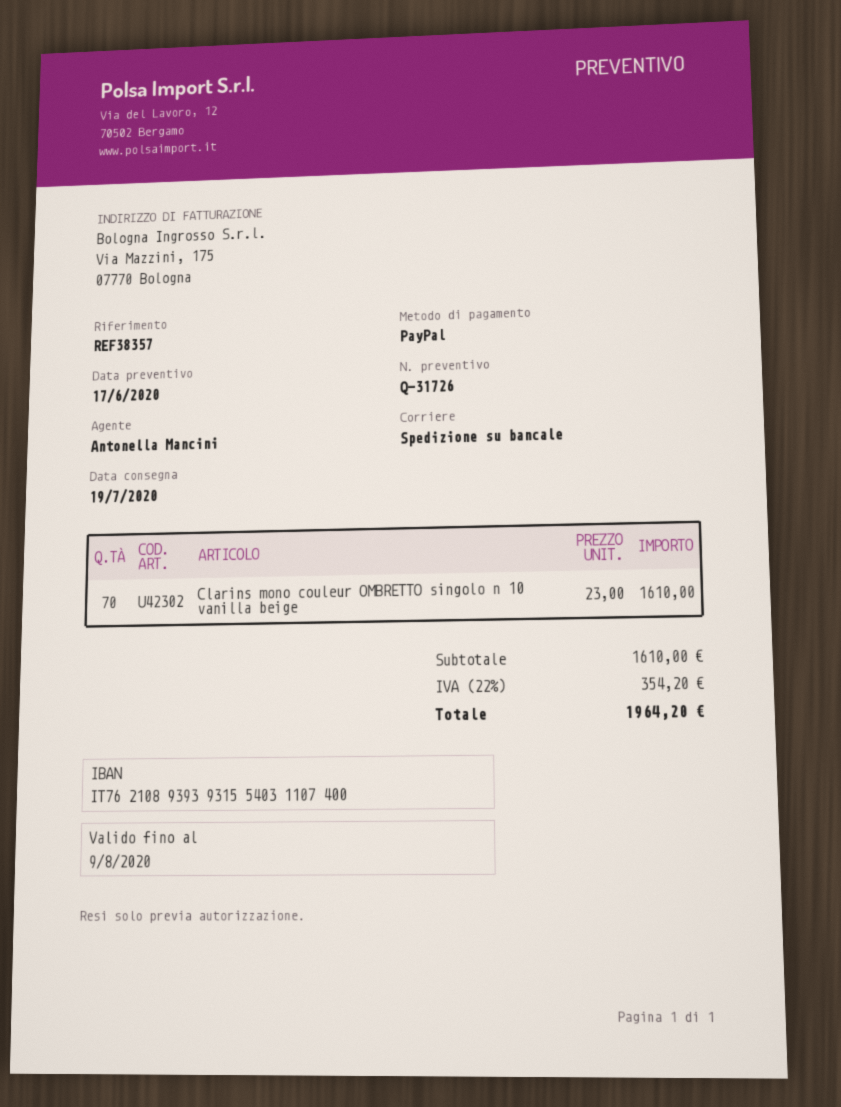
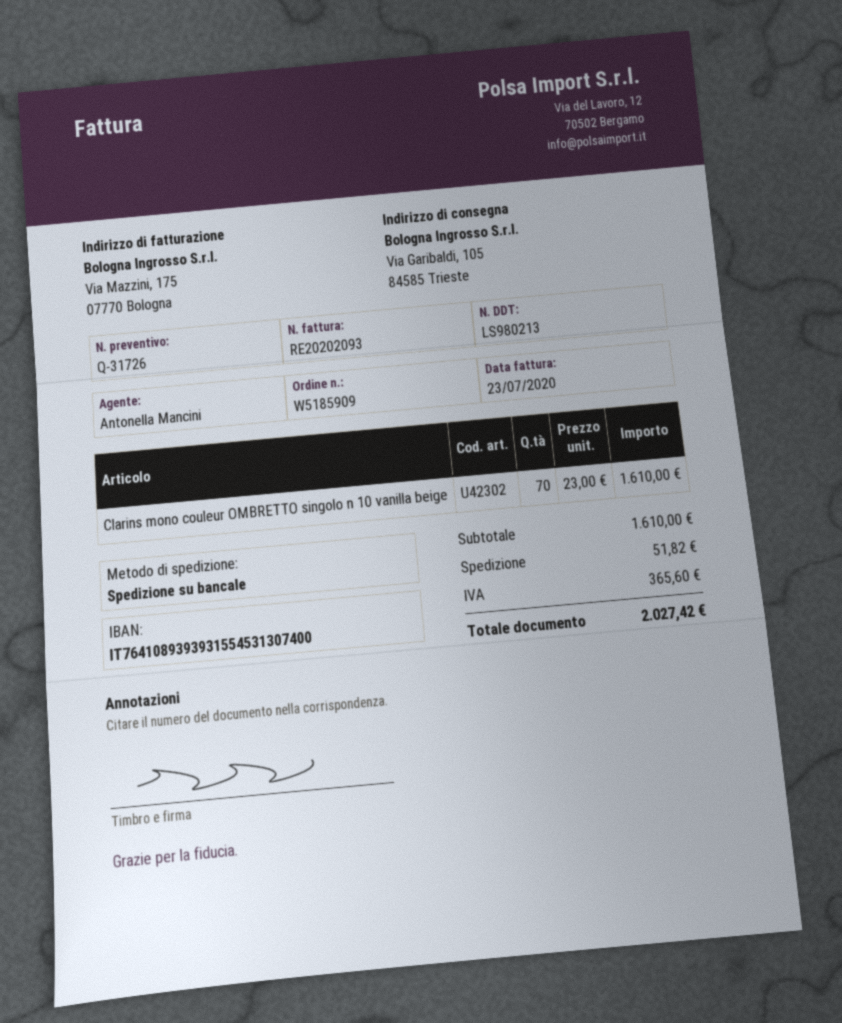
bank account: IT7621089393931554031107400 -> IT7641089393931554531307400
shipping: none -> 51.82
tax: 354.20 -> 365.60
total: 1964.20 -> 2027.42

